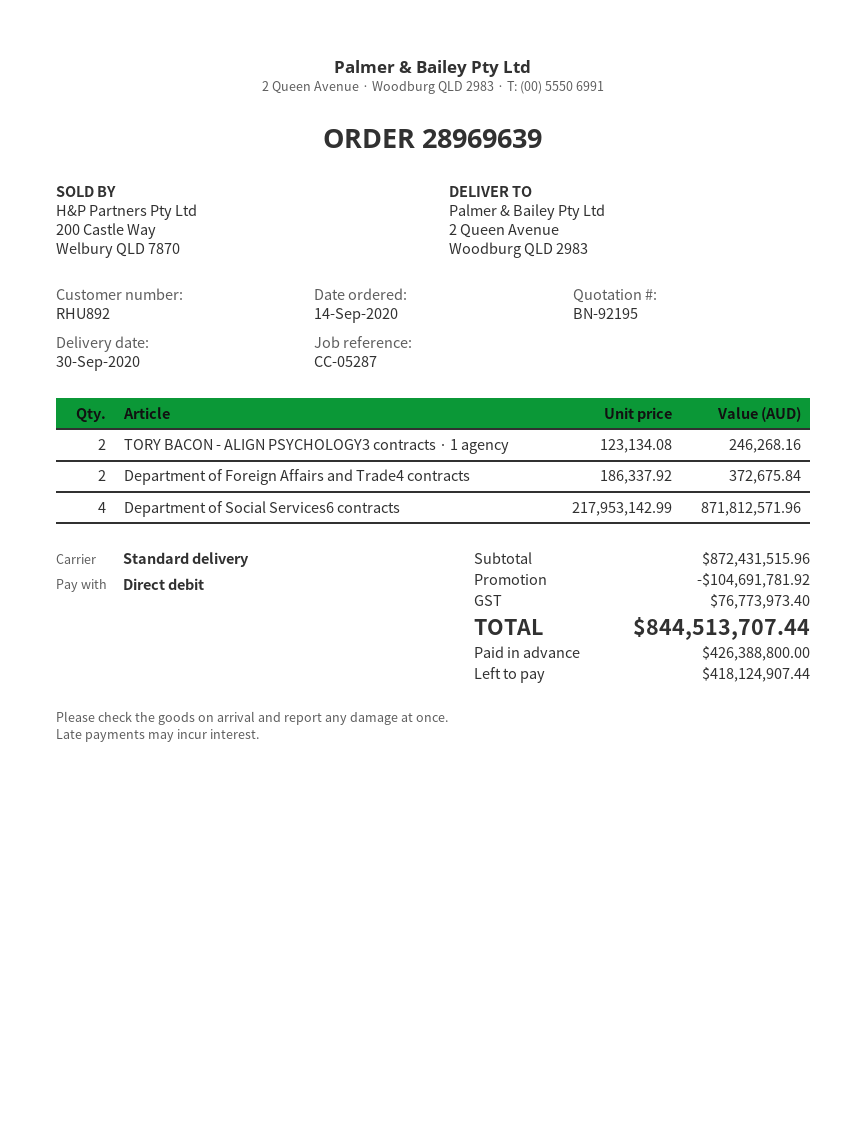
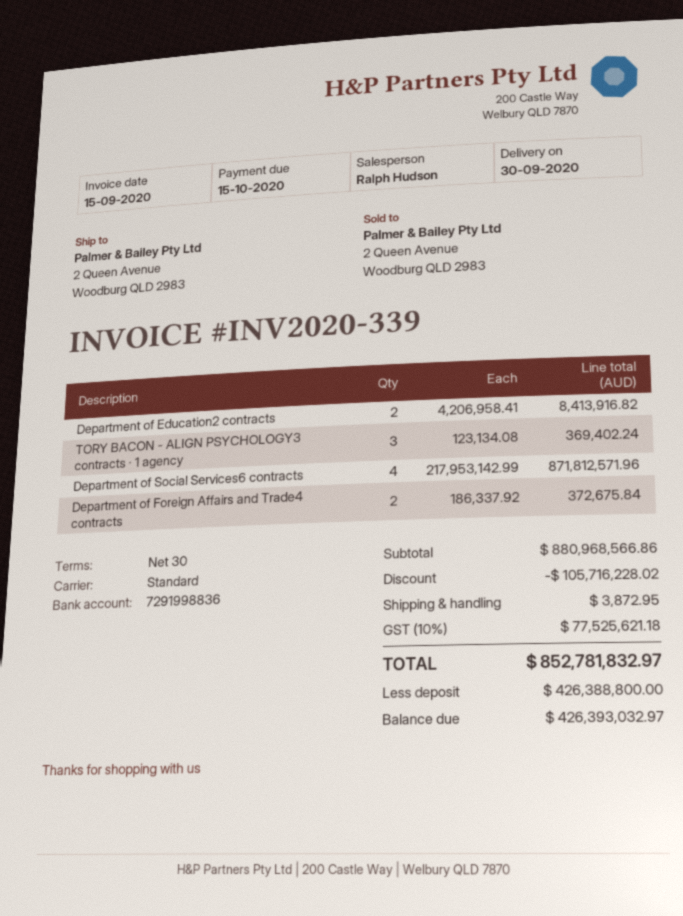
TORY BACON - ALIGN PSYCHOLOGY3 contracts · 1 agency: 2 x 123134.08 = 246268.16 -> 3 x 123134.08 = 369402.24
Department of Education2 contracts: none -> 2 x 4206958.41 = 8413916.82
subtotal: 872431515.96 -> 880968566.86
discount: 104691781.92 -> 105716228.02
shipping: none -> 3872.95
tax: 76773973.40 -> 77525621.18
total: 844513707.44 -> 852781832.97
balance: 418124907.44 -> 426393032.97

